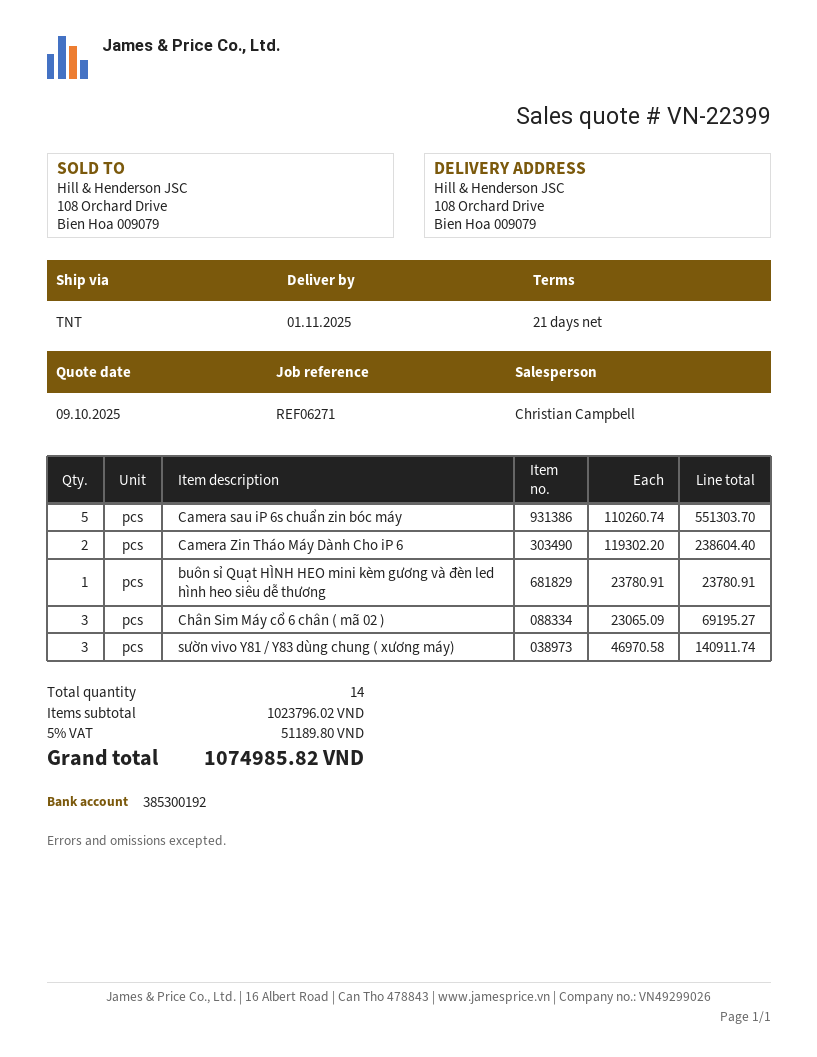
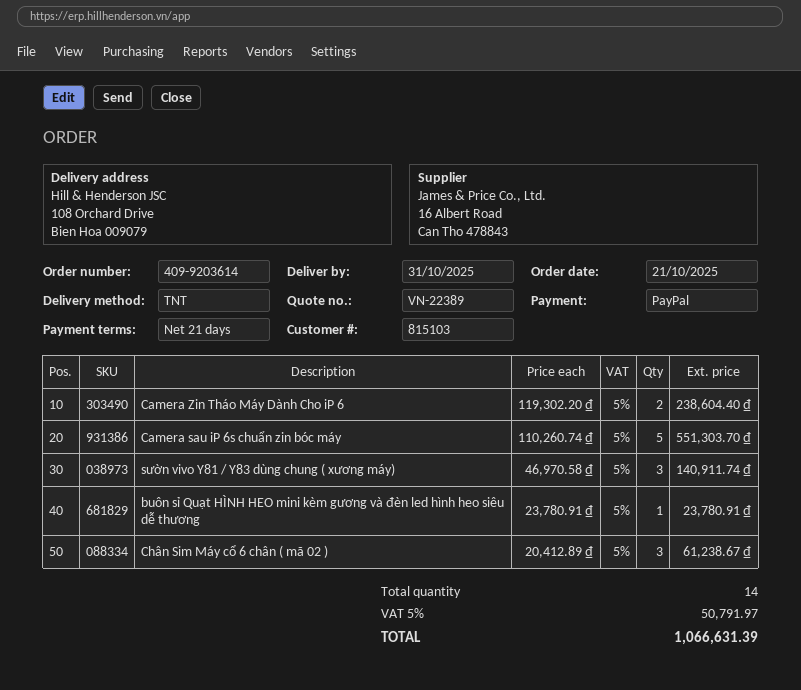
quote number: VN-22399 -> VN-22389
delivery date: 2025-11-01 -> 2025-10-31
Chân Sim Máy cổ 6 chân ( mã 02 ): 3 x 23065.09 = 69195.27 -> 3 x 20412.89 = 61238.67
tax: 5% = 51189.80 -> 5% = 50791.97
total: 1074985.82 -> 1066631.39

